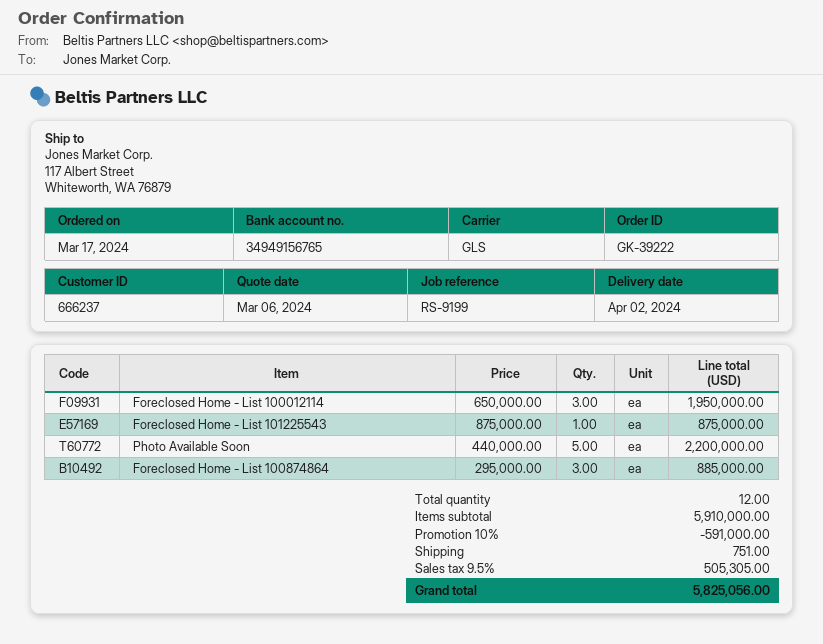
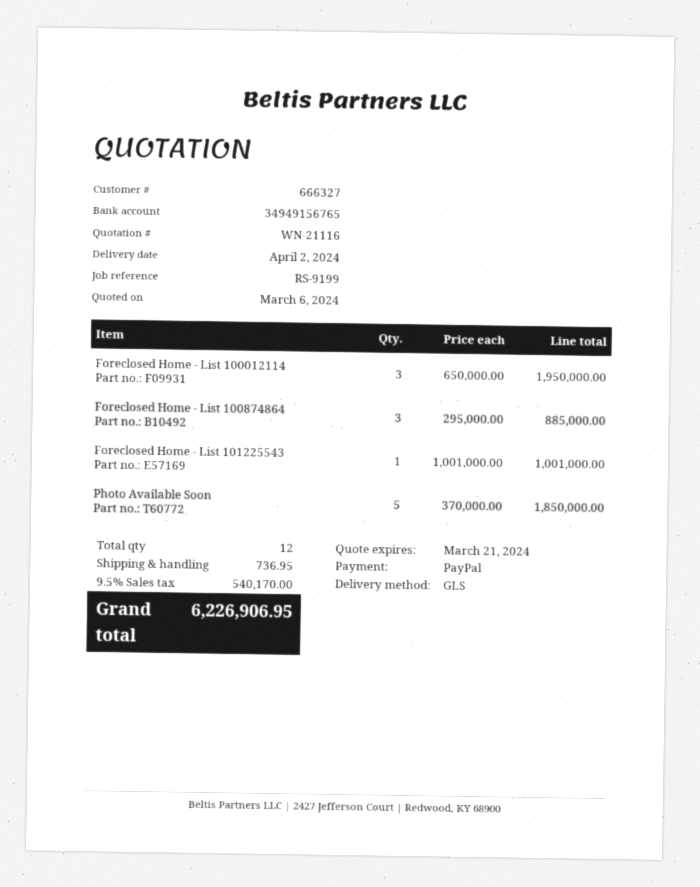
customer number: 666237 -> 666327
Foreclosed Home - List 101225543: 1 x 875000.00 = 875000.00 -> 1 x 1001000.00 = 1001000.00
Photo Available Soon: 5 x 440000.00 = 2200000.00 -> 5 x 370000.00 = 1850000.00
discount: 10% = 591000.00 -> none
shipping: 751.00 -> 736.95
tax: 9.5% = 505305.00 -> 9.5% = 540170.00
total: 5825056.00 -> 6226906.95

